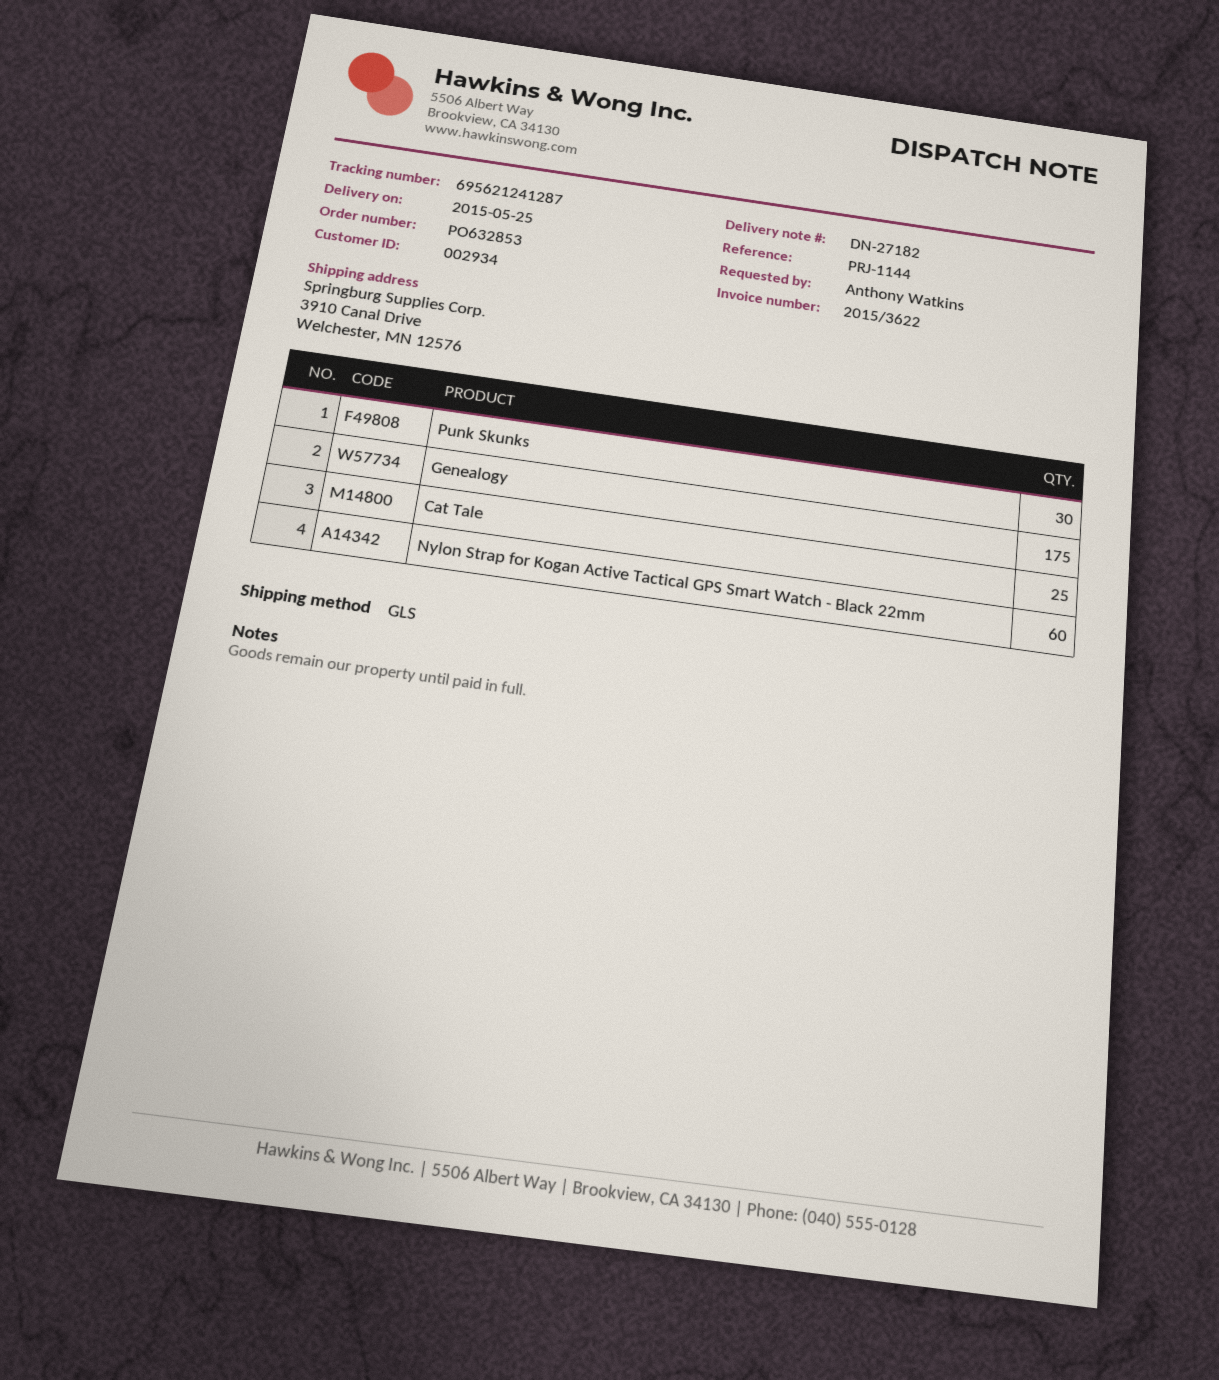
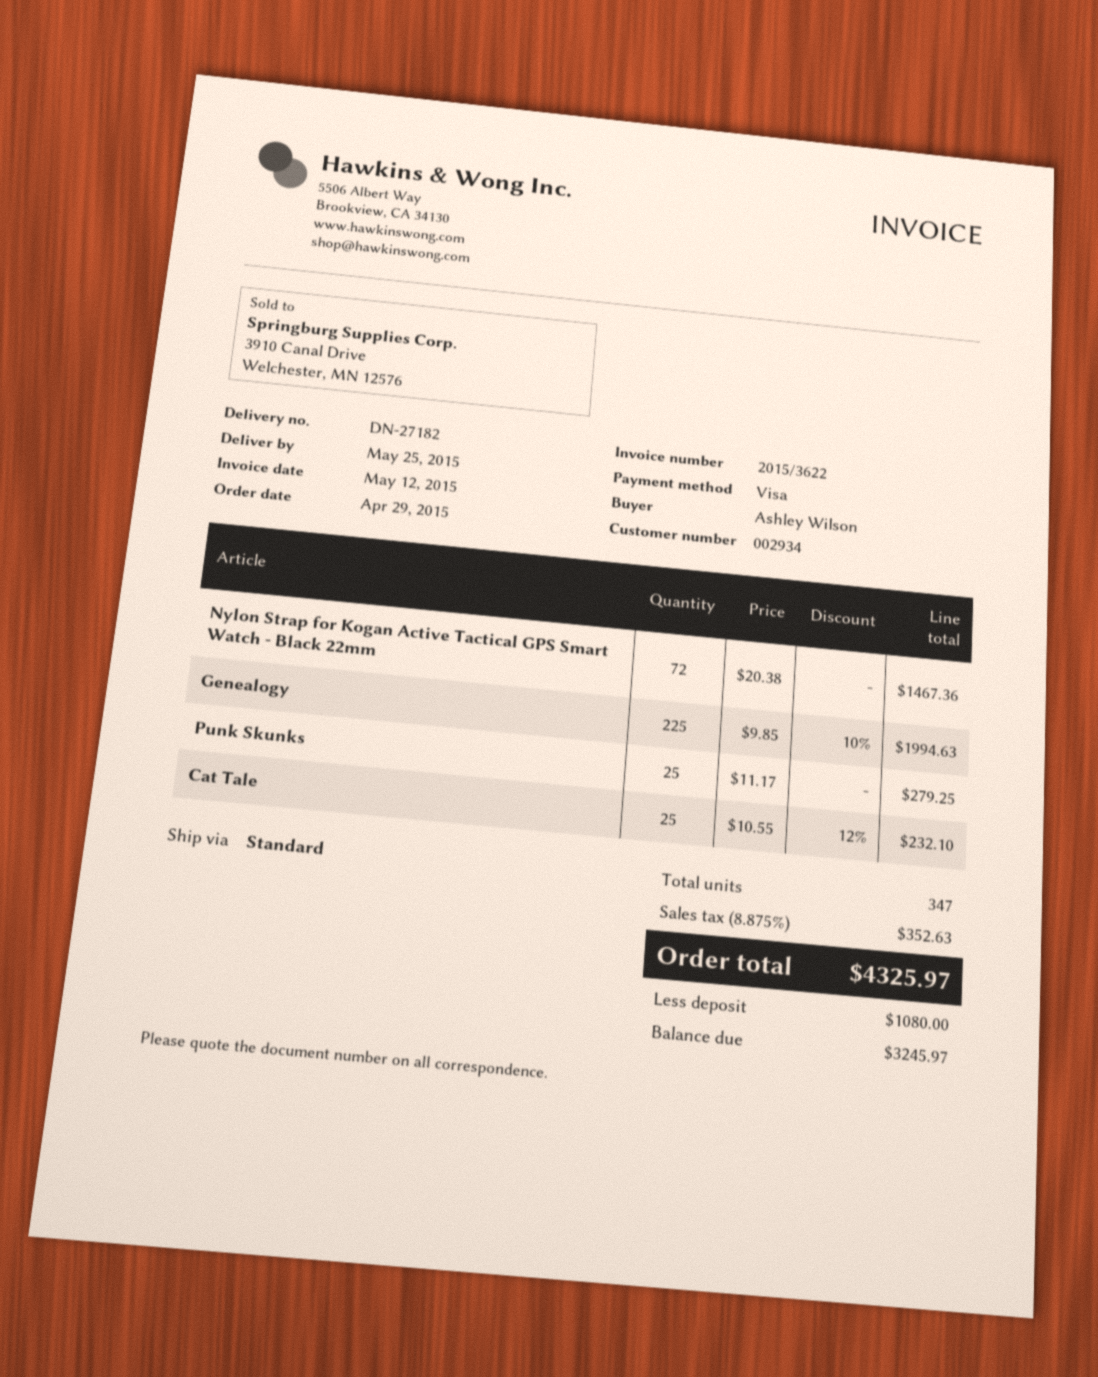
ordered by: Anthony Watkins -> Ashley Wilson
shipping method: GLS -> standard
Punk Skunks: 30 -> 25
Genealogy: 175 -> 225
Nylon Strap for Kogan Active Tactical GPS Smart Watch - Black 22mm: 60 -> 72

